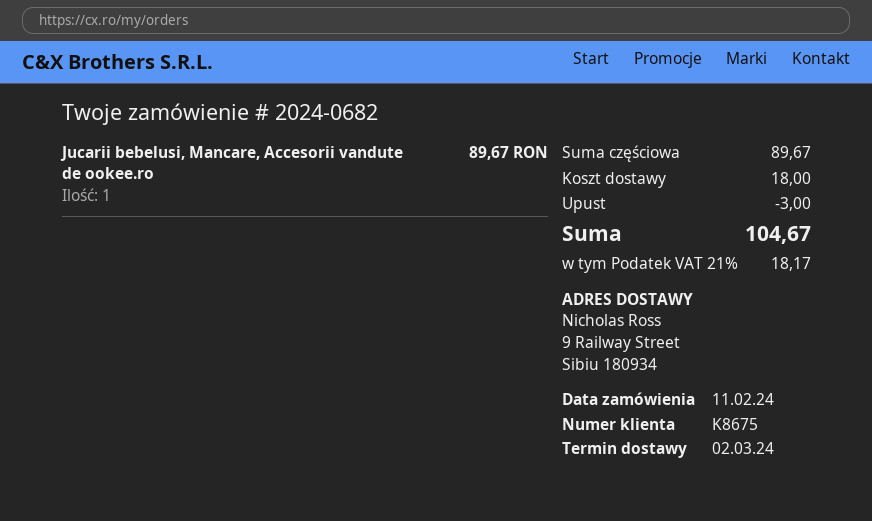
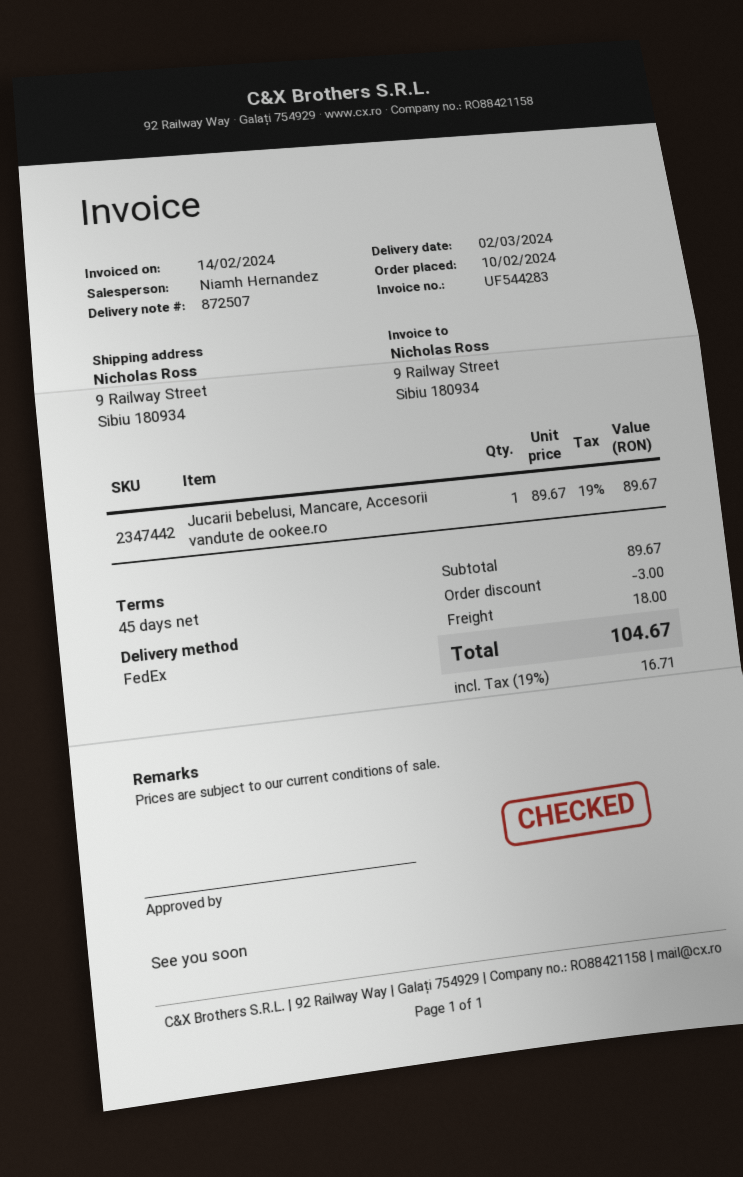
order date: 2024-02-11 -> 2024-02-10
tax: 21% = 18.17 -> 19% = 16.71

